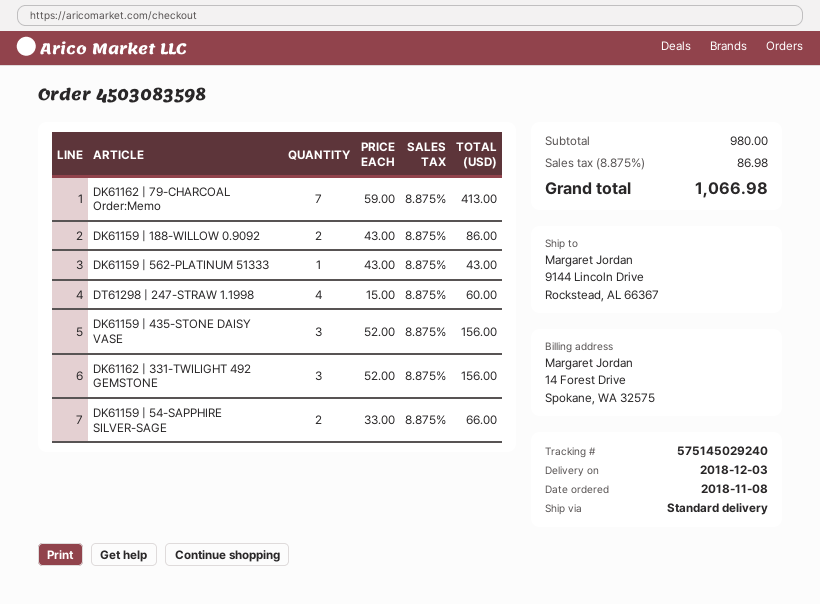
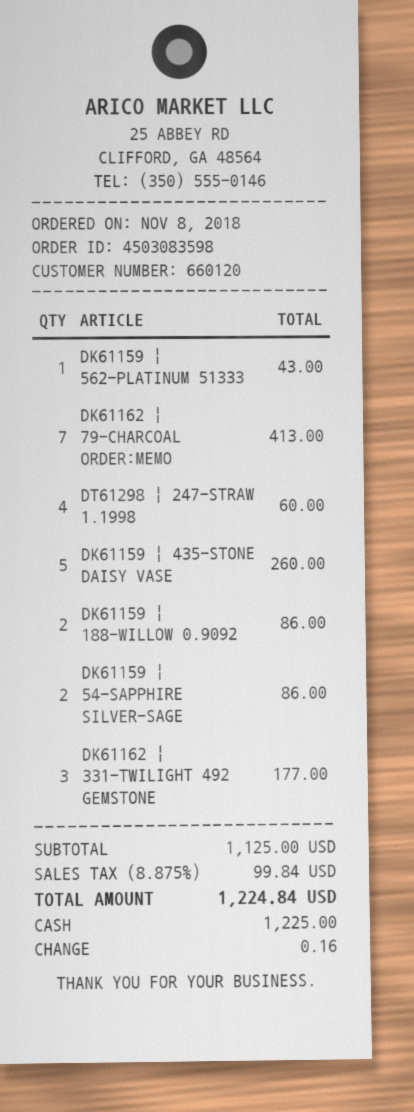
DK61159 | 435-STONE DAISY VASE: 3 for 156.00 -> 5 for 260.00
DK61162 | 331-TWILIGHT 492 GEMSTONE: 3 for 156.00 -> 3 for 177.00
DK61159 | 54-SAPPHIRE SILVER-SAGE: 2 for 66.00 -> 2 for 86.00
subtotal: 980.00 -> 1125.00
tax: 8.875% = 86.98 -> 8.875% = 99.84
total: 1066.98 -> 1224.84

